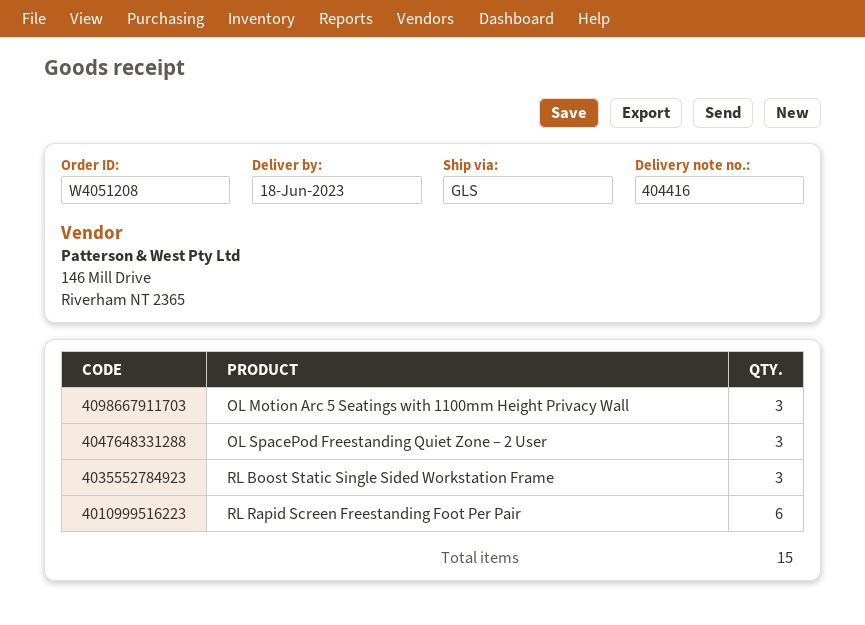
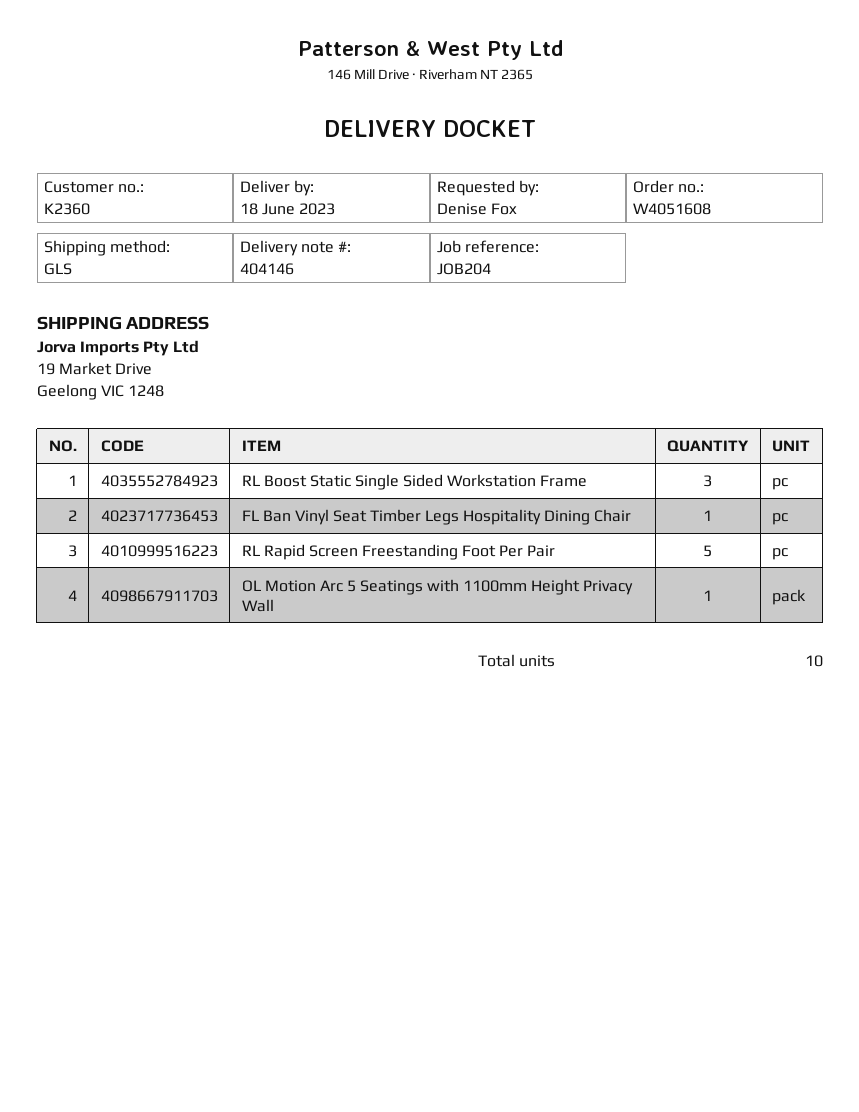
order number: W4051208 -> W4051608
delivery note number: 404416 -> 404146
OL Motion Arc 5 Seatings with 1100mm Height Privacy Wall: 3 -> 1
OL SpacePod Freestanding Quiet Zone – 2 User: 3 -> none
RL Rapid Screen Freestanding Foot Per Pair: 6 -> 5
FL Ban Vinyl Seat Timber Legs Hospitality Dining Chair: none -> 1
total quantity: 15 -> 10

